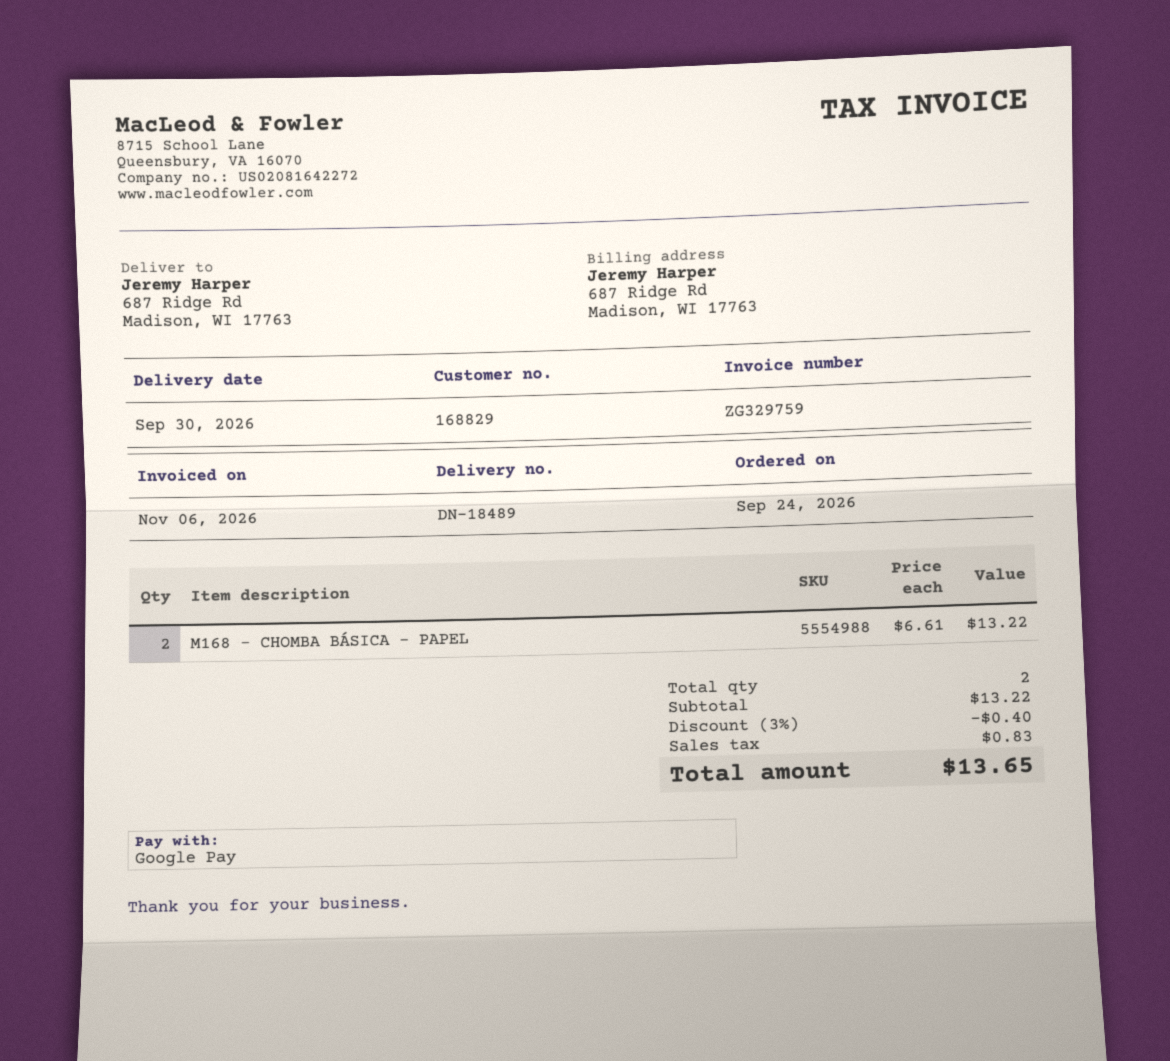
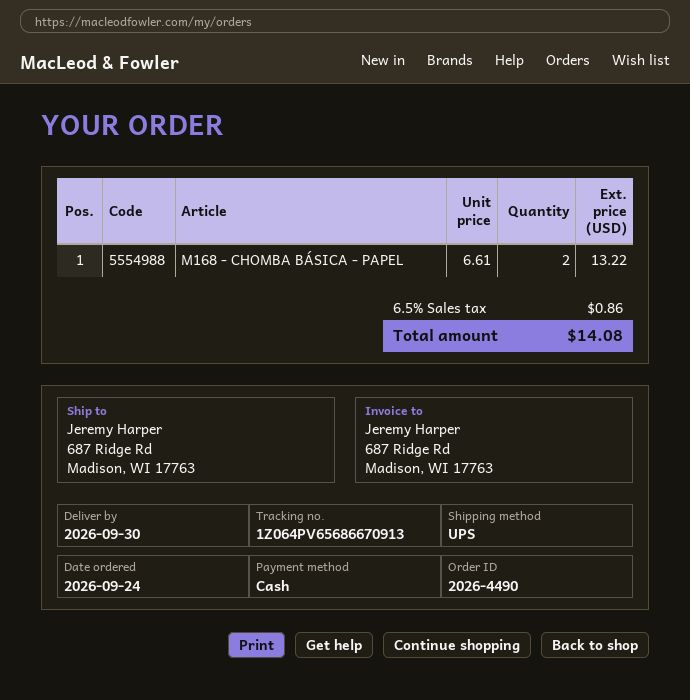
payment method: Google Pay -> cash
discount: 3% = 0.40 -> none
tax: 0.83 -> 0.86
total: 13.65 -> 14.08

